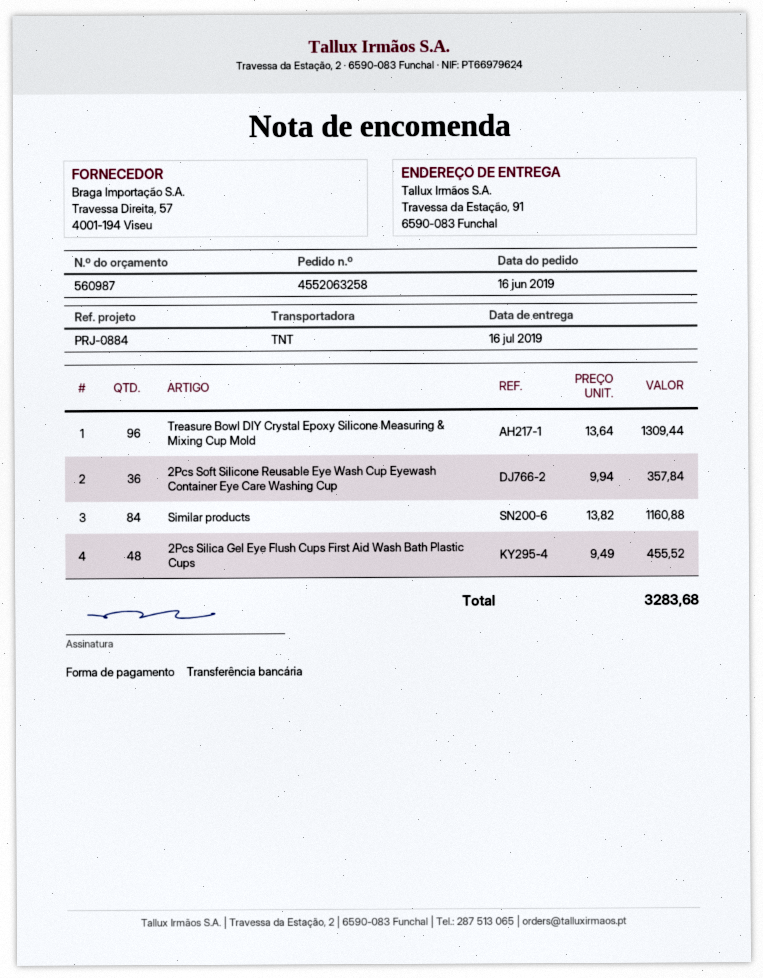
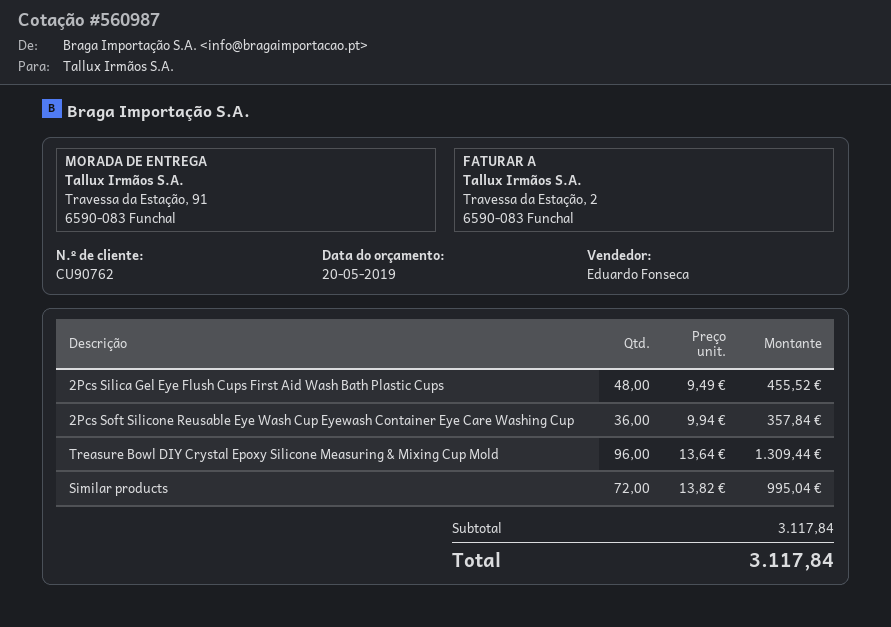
Similar products: 84 x 13.82 = 1160.88 -> 72 x 13.82 = 995.04
total: 3283.68 -> 3117.84

